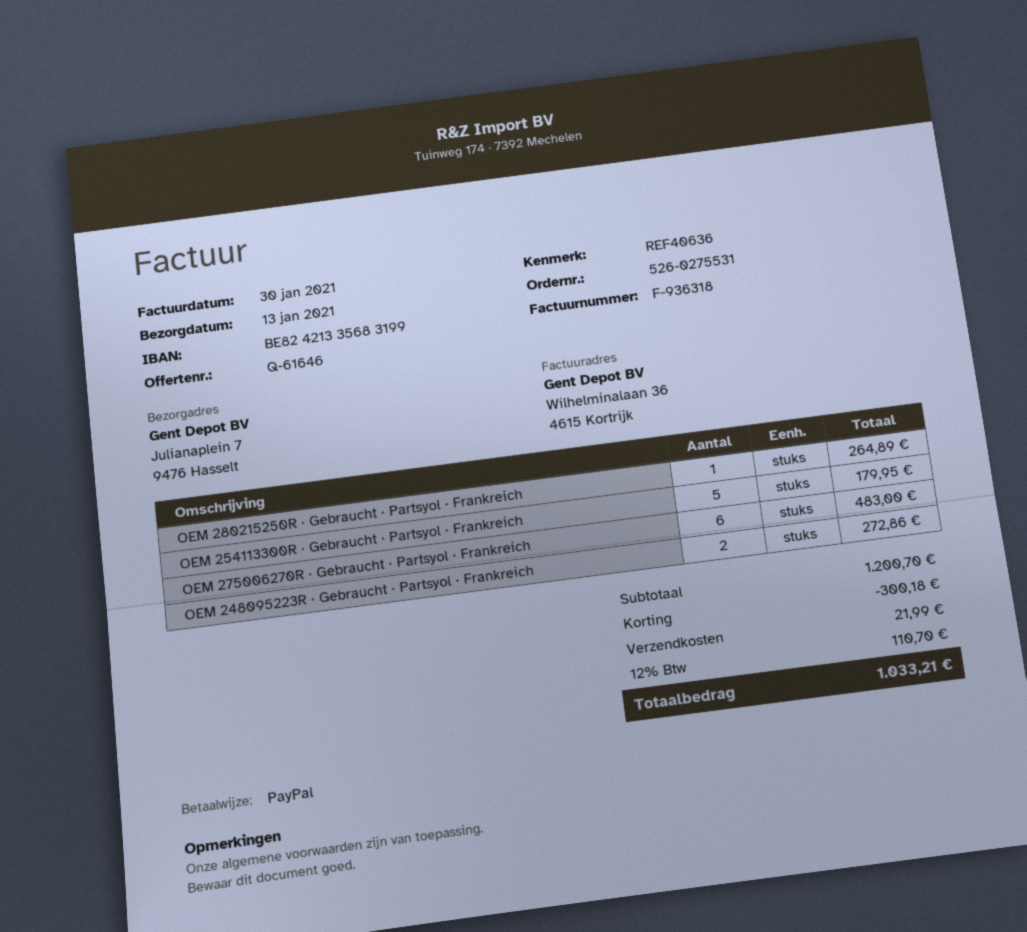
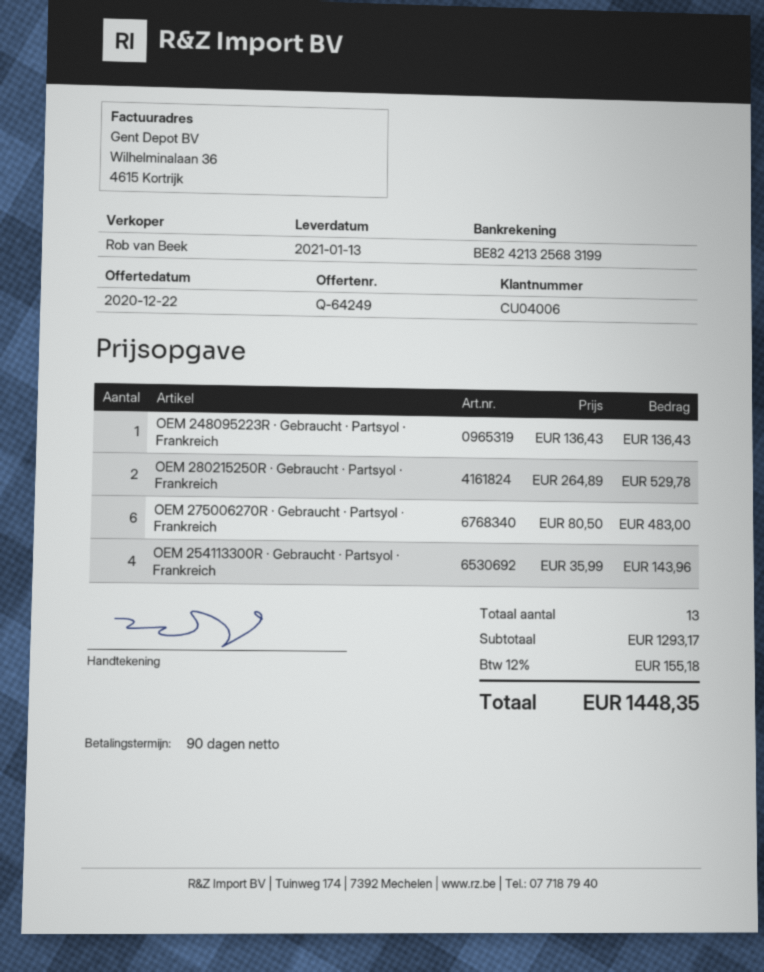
quote number: Q-61646 -> Q-64249
bank account: BE82421335683199 -> BE82421325683199
OEM 280215250R · Gebraucht · Partsyol · Frankreich: 1 for 264.89 -> 2 for 529.78
OEM 254113300R · Gebraucht · Partsyol · Frankreich: 5 for 179.95 -> 4 for 143.96
OEM 248095223R · Gebraucht · Partsyol · Frankreich: 2 for 272.86 -> 1 for 136.43
subtotal: 1200.70 -> 1293.17
discount: 300.18 -> none
shipping: 21.99 -> none
tax: 12% = 110.70 -> 12% = 155.18
total: 1033.21 -> 1448.35

